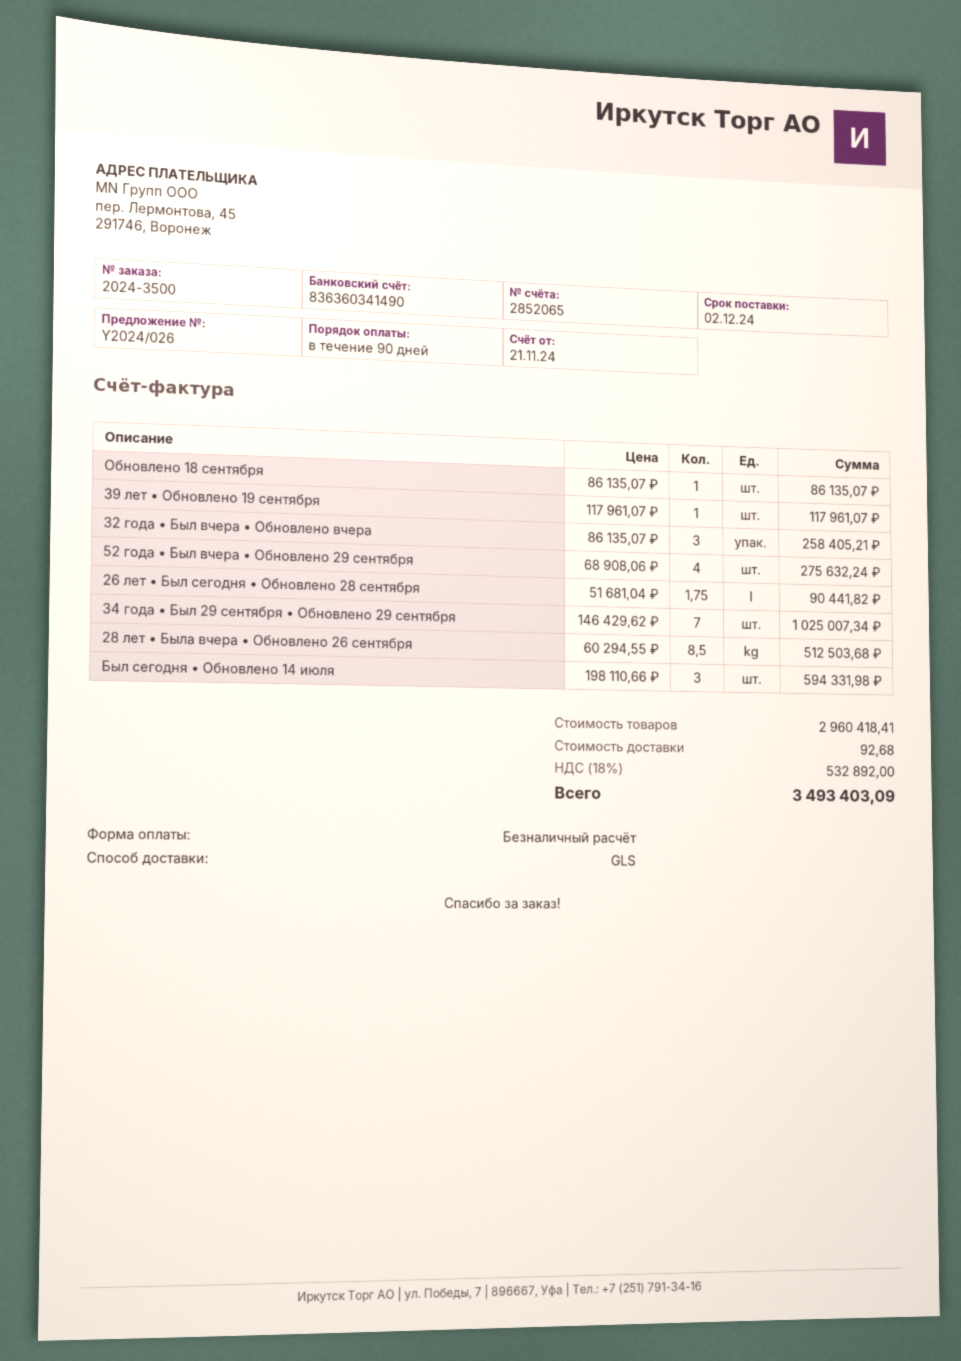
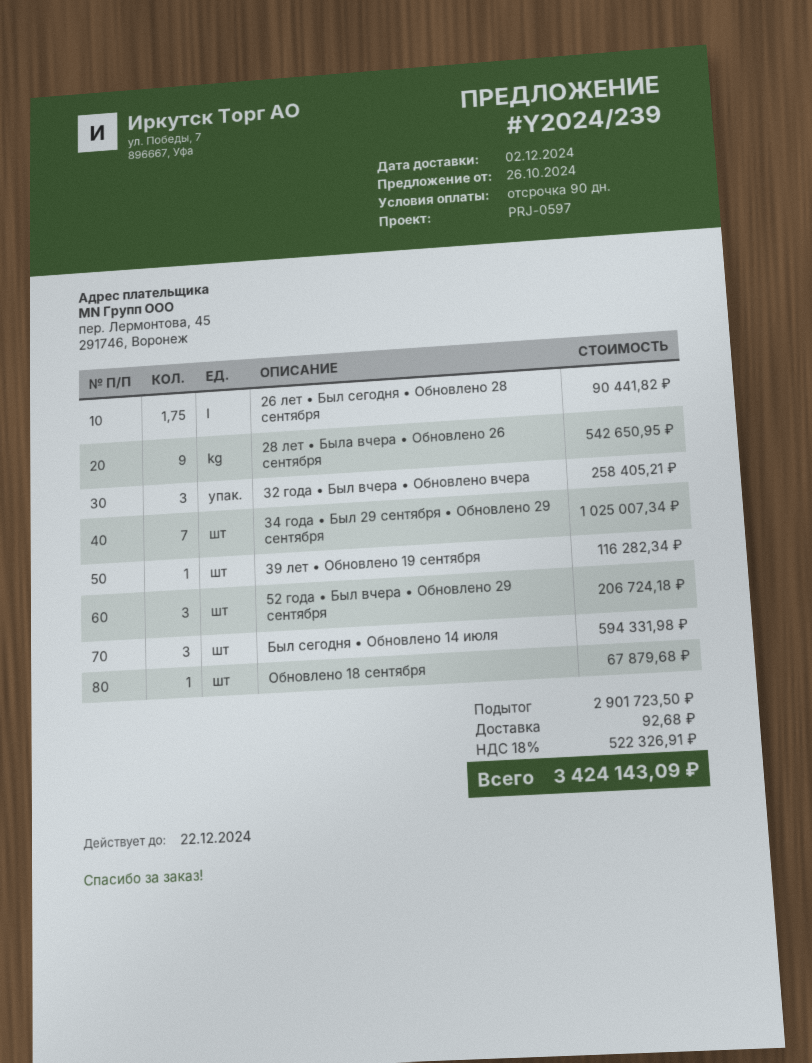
quote number: Y2024/026 -> Y2024/239
Обновлено 18 сентября: 1 for 86135.07 -> 1 for 67879.68
39 лет • Обновлено 19 сентября: 1 for 117961.07 -> 1 for 116282.34
52 года • Был вчера • Обновлено 29 сентября: 4 for 275632.24 -> 3 for 206724.18
28 лет • Была вчера • Обновлено 26 сентября: 8.5 for 512503.68 -> 9 for 542650.95
subtotal: 2960418.41 -> 2901723.50
tax: 18% = 532892.00 -> 18% = 522326.91
total: 3493403.09 -> 3424143.09

